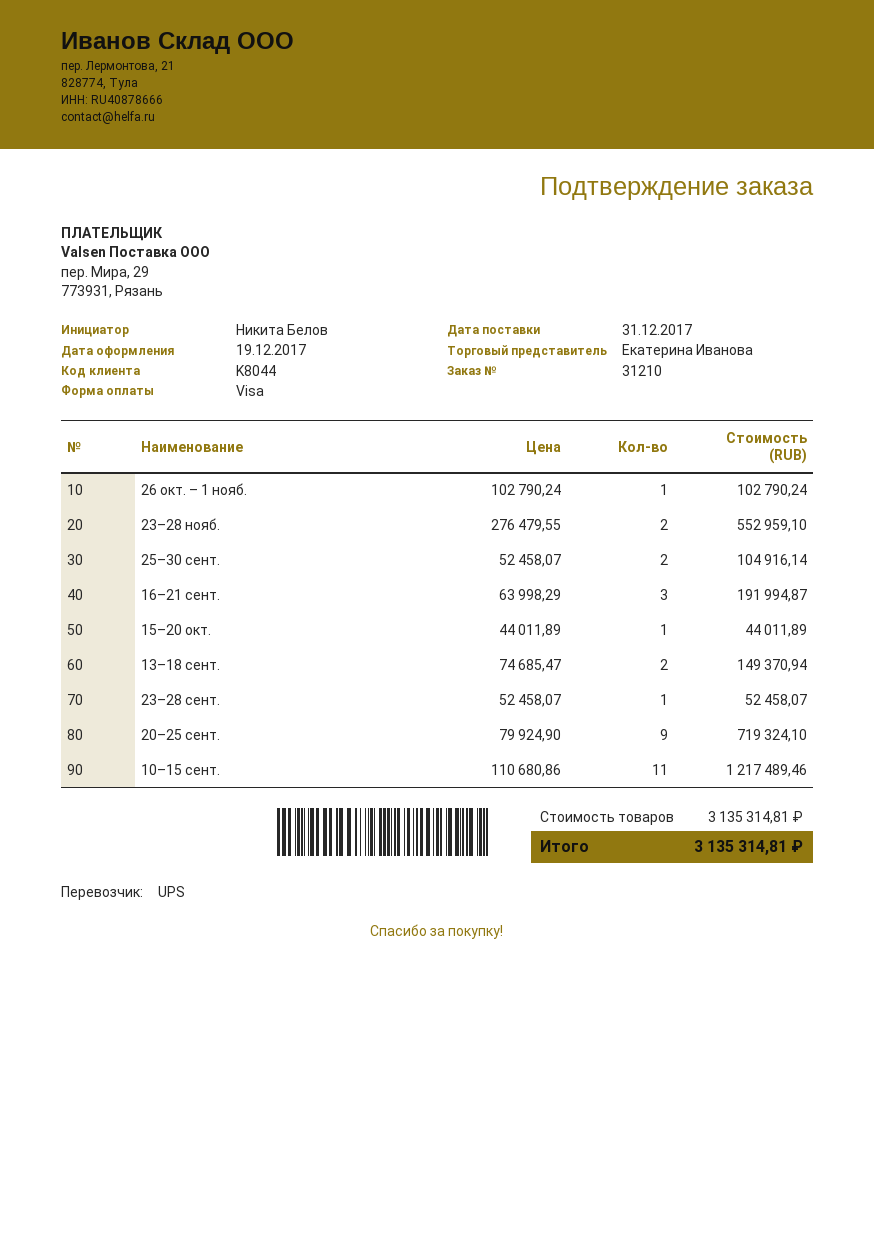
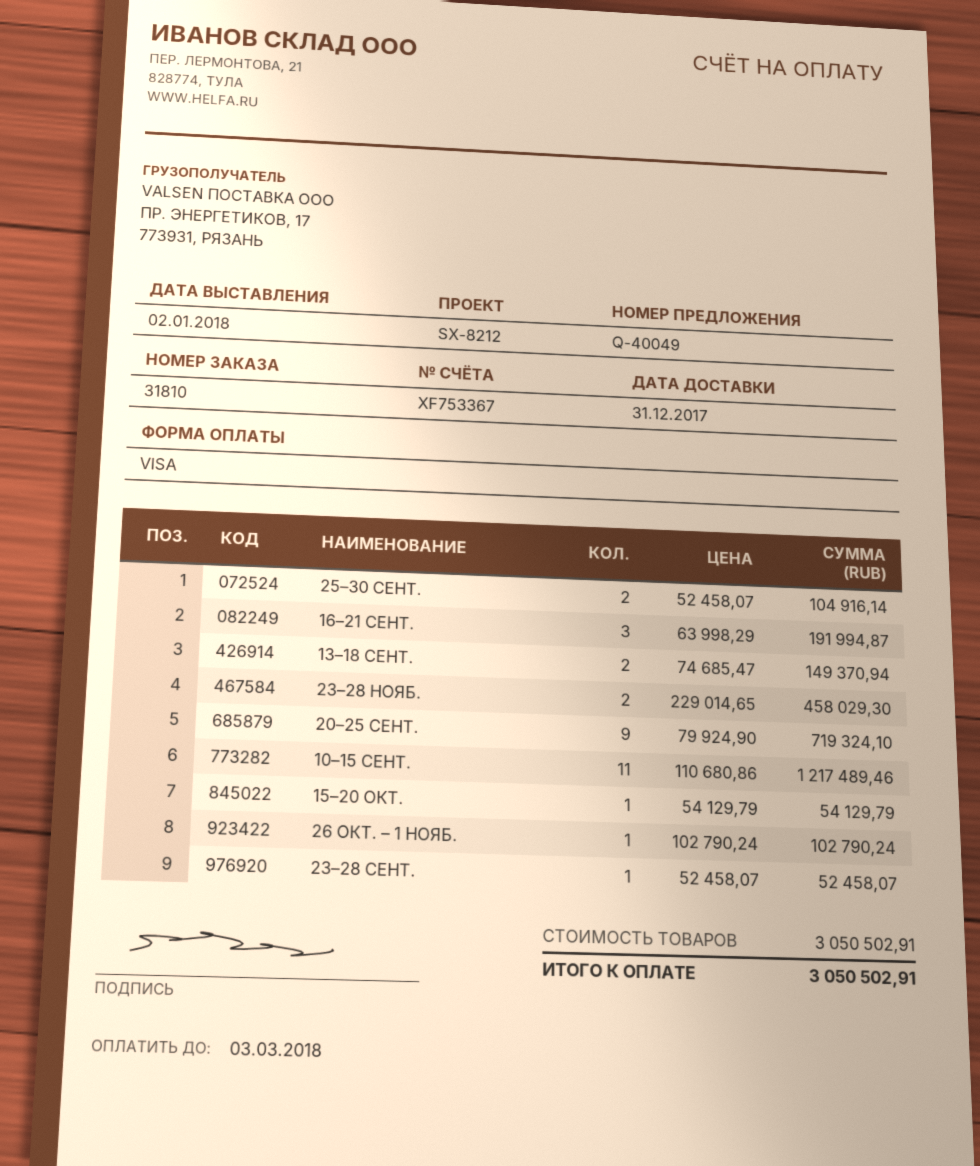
order number: 31210 -> 31810
23–28 нояб.: 2 x 276479.55 = 552959.10 -> 2 x 229014.65 = 458029.30
15–20 окт.: 1 x 44011.89 = 44011.89 -> 1 x 54129.79 = 54129.79
subtotal: 3135314.81 -> 3050502.91
total: 3135314.81 -> 3050502.91

